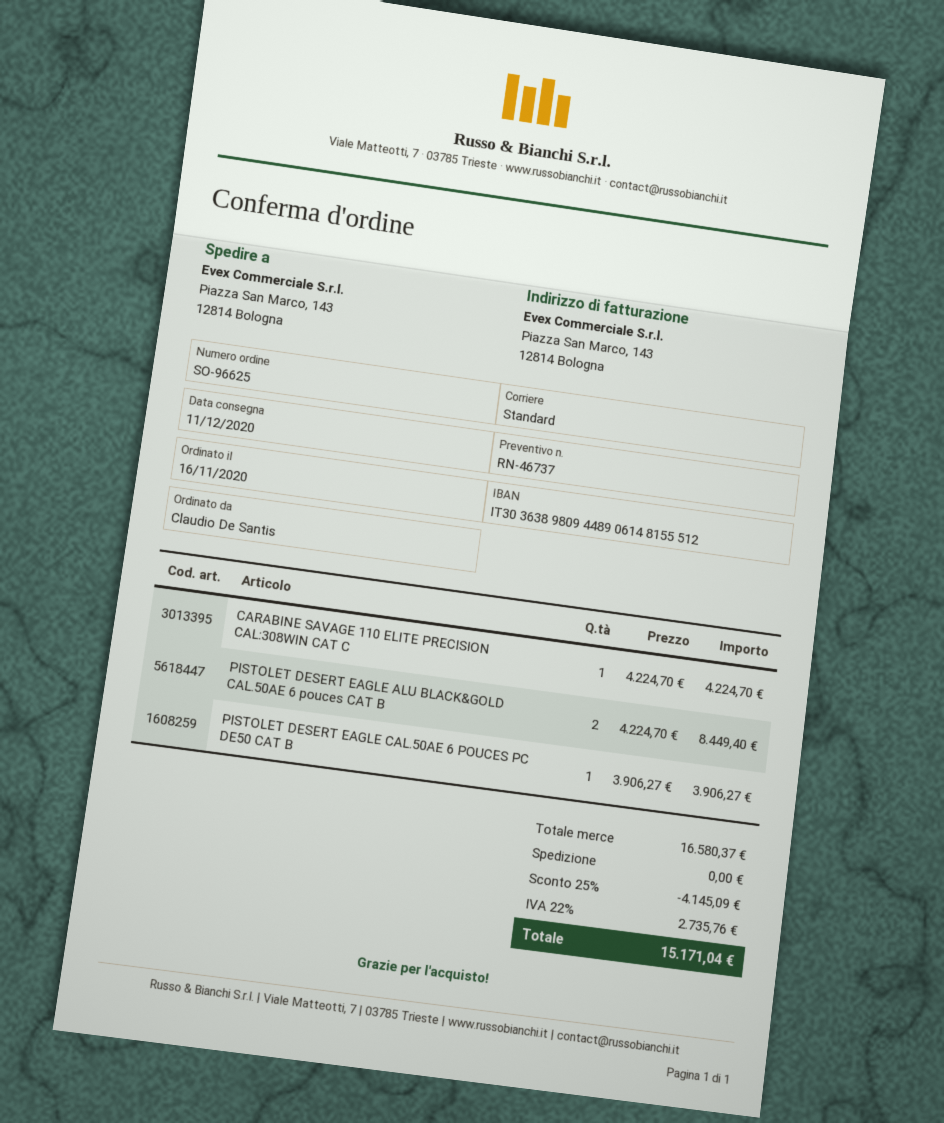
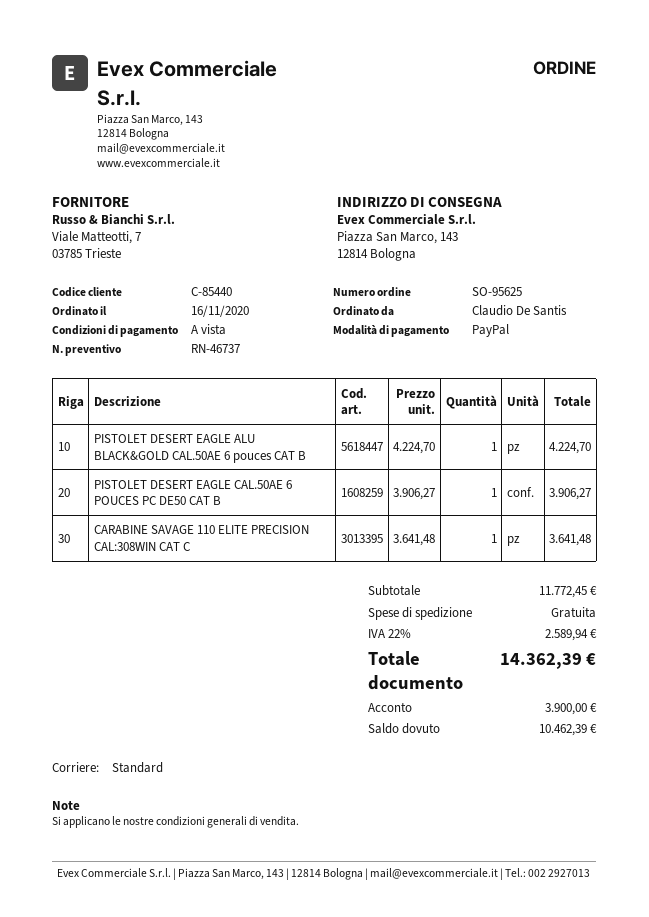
order number: SO-96625 -> SO-95625
CARABINE SAVAGE 110 ELITE PRECISION CAL:308WIN CAT C: 1 x 4224.70 = 4224.70 -> 1 x 3641.48 = 3641.48
PISTOLET DESERT EAGLE ALU BLACK&GOLD CAL.50AE 6 pouces CAT B: 2 x 4224.70 = 8449.40 -> 1 x 4224.70 = 4224.70
subtotal: 16580.37 -> 11772.45
discount: 25% = 4145.09 -> none
tax: 22% = 2735.76 -> 22% = 2589.94
total: 15171.04 -> 14362.39

